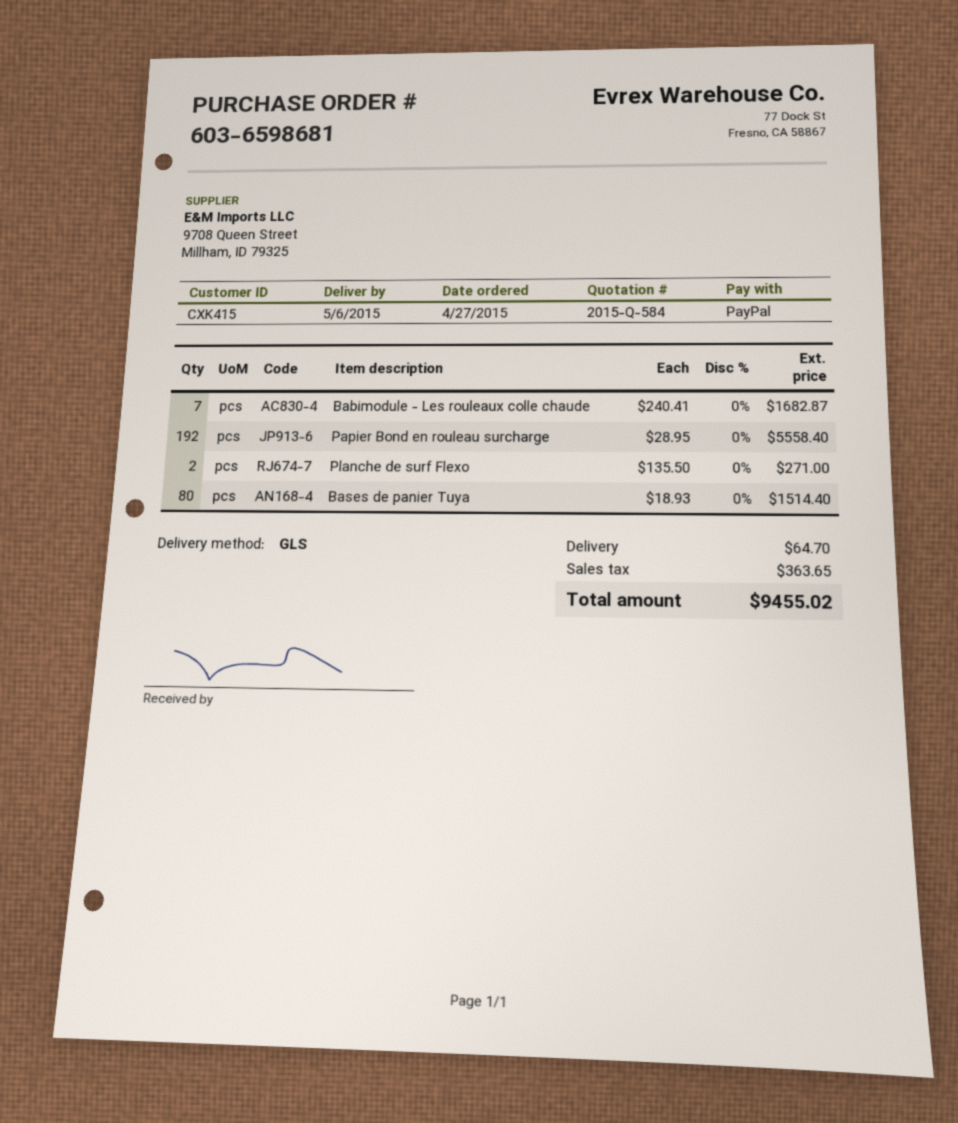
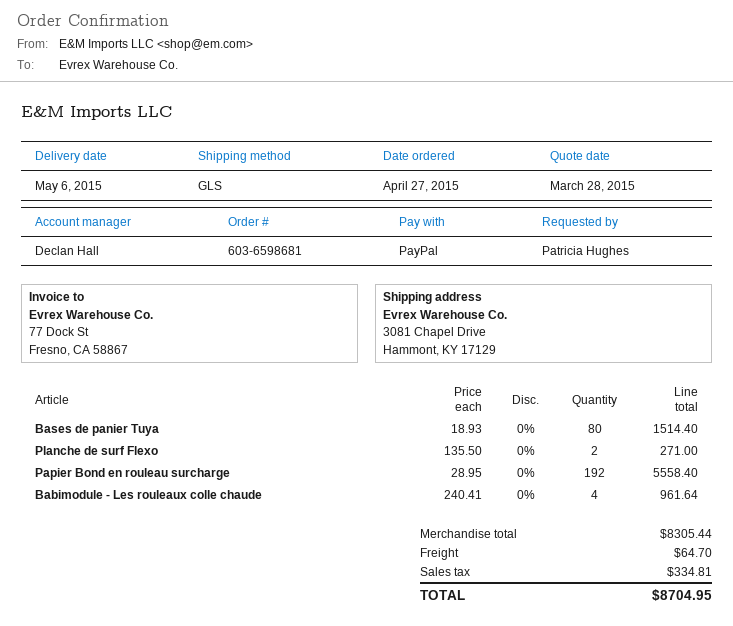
Babimodule - Les rouleaux colle chaude: 7 x 240.41 = 1682.87 -> 4 x 240.41 = 961.64
tax: 363.65 -> 334.81
total: 9455.02 -> 8704.95

